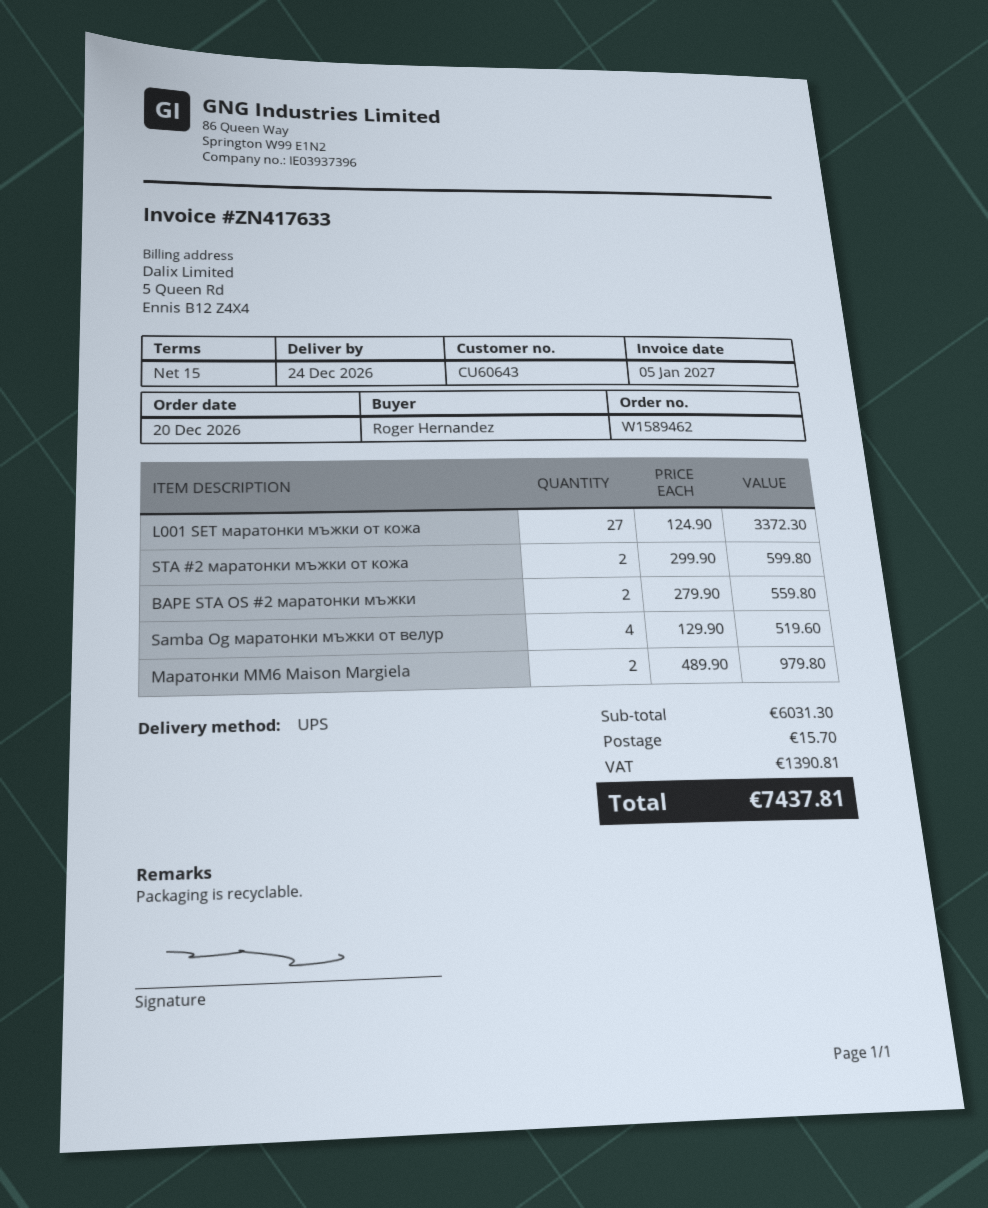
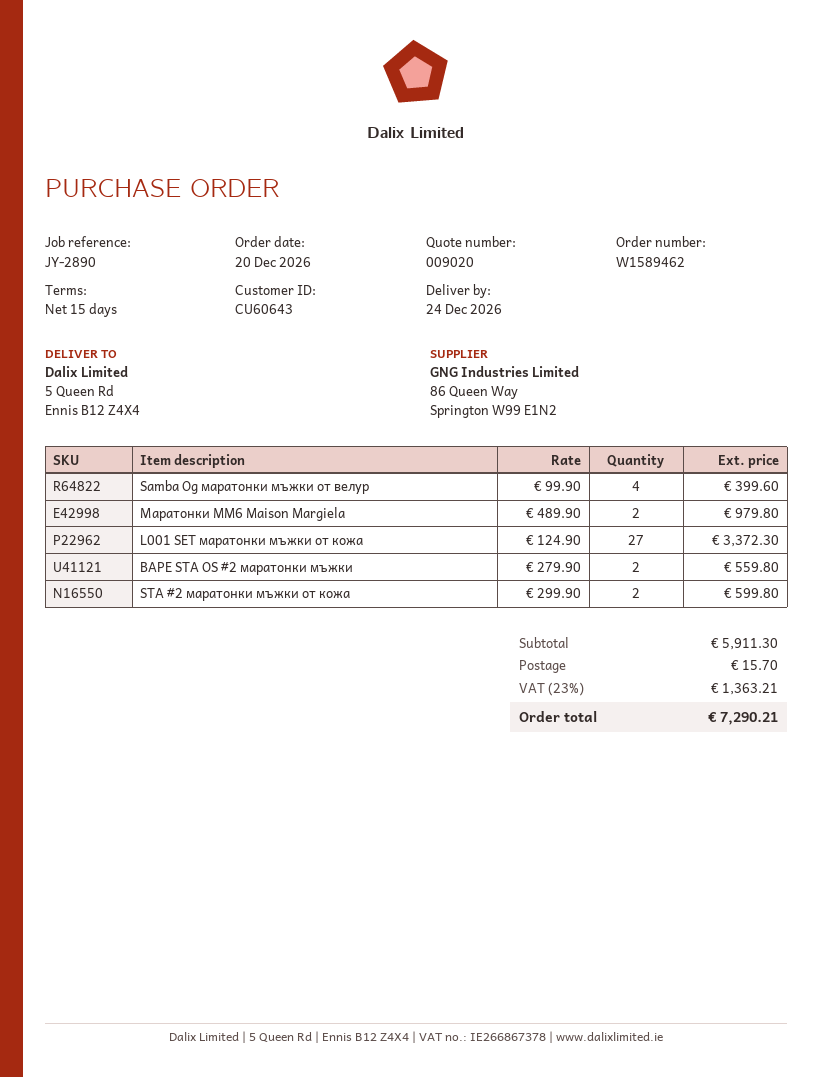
Samba Og маратонки мъжки от велур: 4 x 129.90 = 519.60 -> 4 x 99.90 = 399.60
subtotal: 6031.30 -> 5911.30
tax: 1390.81 -> 1363.21
total: 7437.81 -> 7290.21

